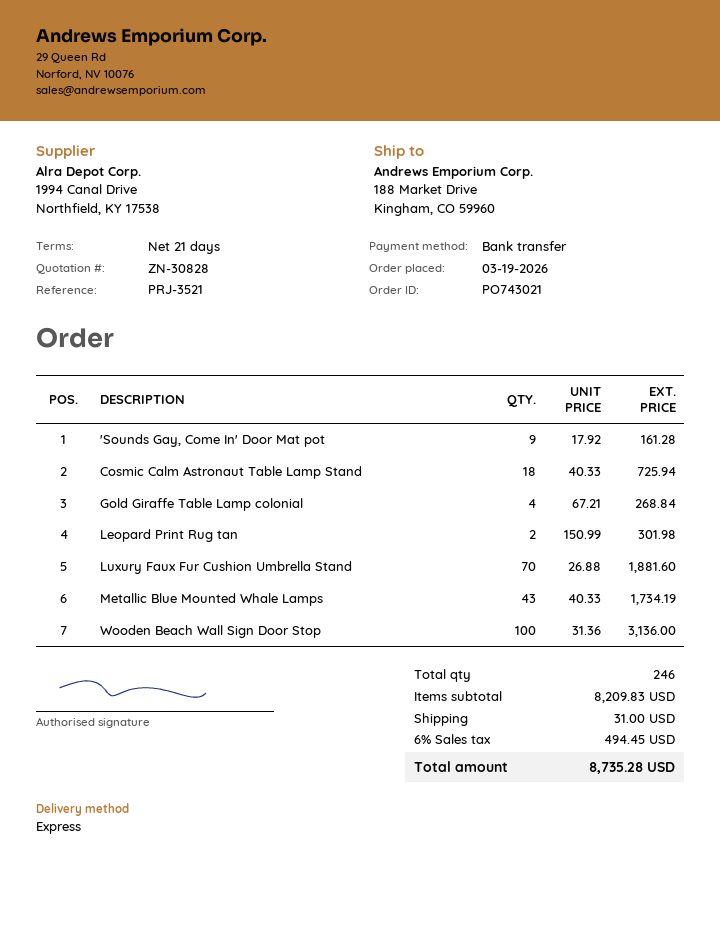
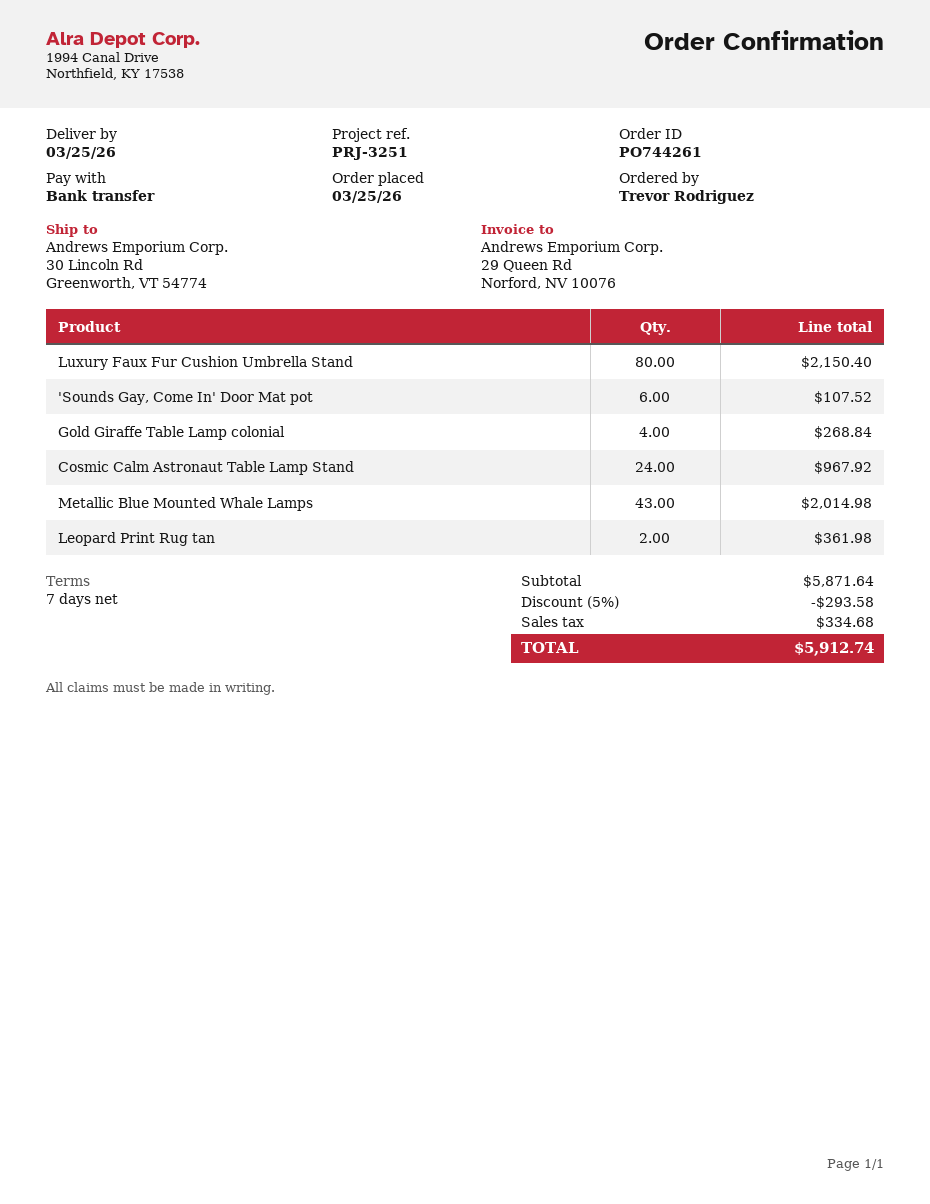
order number: PO743021 -> PO744261
order date: 2026-03-19 -> 2026-03-25
payment terms: 21 days -> 7 days
reference: PRJ-3521 -> PRJ-3251
ship to: 188 Market Drive, Kingham, CO 59960 -> 30 Lincoln Rd, Greenworth, VT 54774
'Sounds Gay, Come In' Door Mat pot: 9 for 161.28 -> 6 for 107.52
Cosmic Calm Astronaut Table Lamp Stand: 18 for 725.94 -> 24 for 967.92
Leopard Print Rug tan: 2 for 301.98 -> 2 for 361.98
Luxury Faux Fur Cushion Umbrella Stand: 70 for 1881.60 -> 80 for 2150.40
Metallic Blue Mounted Whale Lamps: 43 for 1734.19 -> 43 for 2014.98
Wooden Beach Wall Sign Door Stop: 100 for 3136.00 -> none
subtotal: 8209.83 -> 5871.64
discount: none -> 5% = 293.58
shipping: 31.00 -> none
tax: 494.45 -> 334.68
total: 8735.28 -> 5912.74

